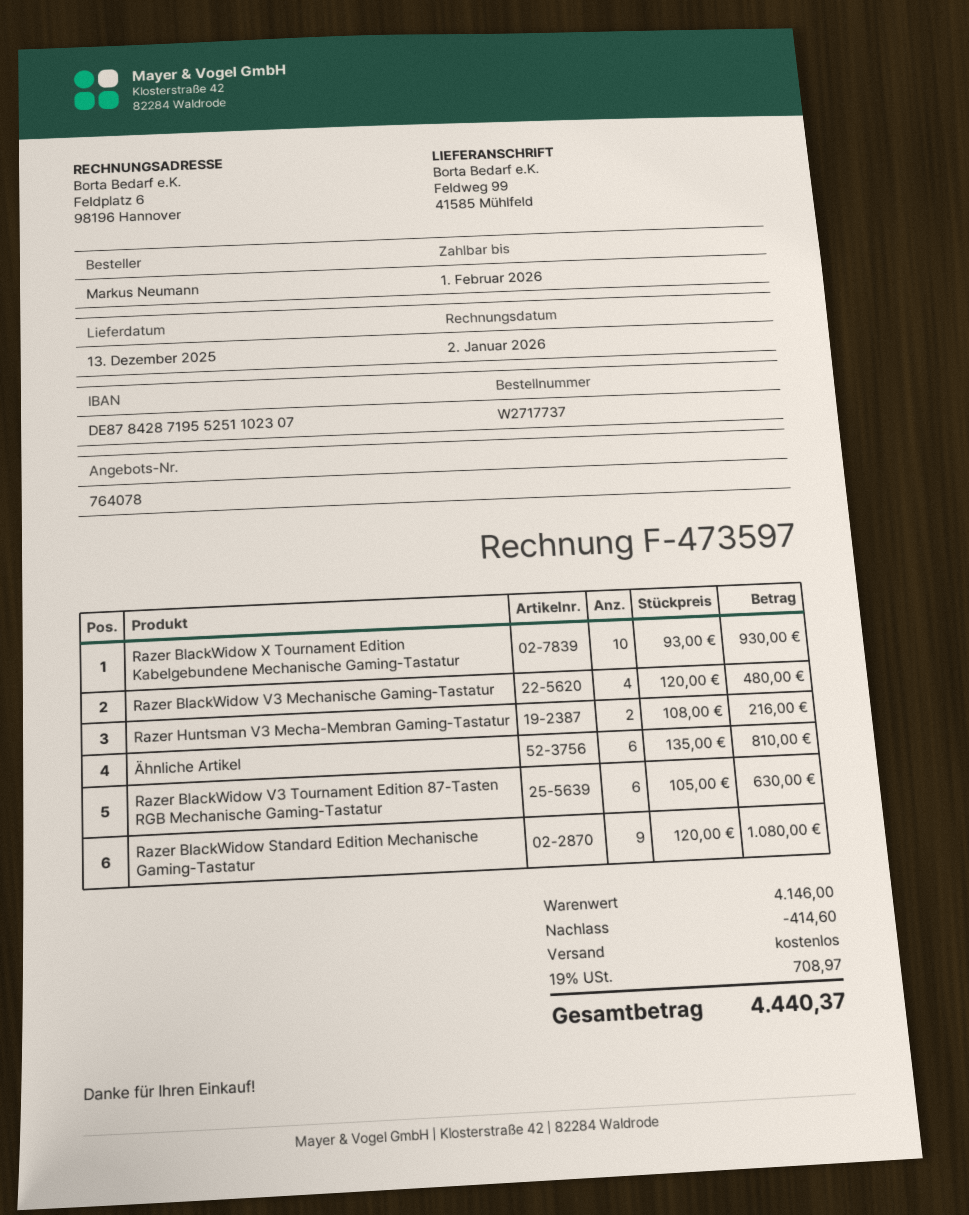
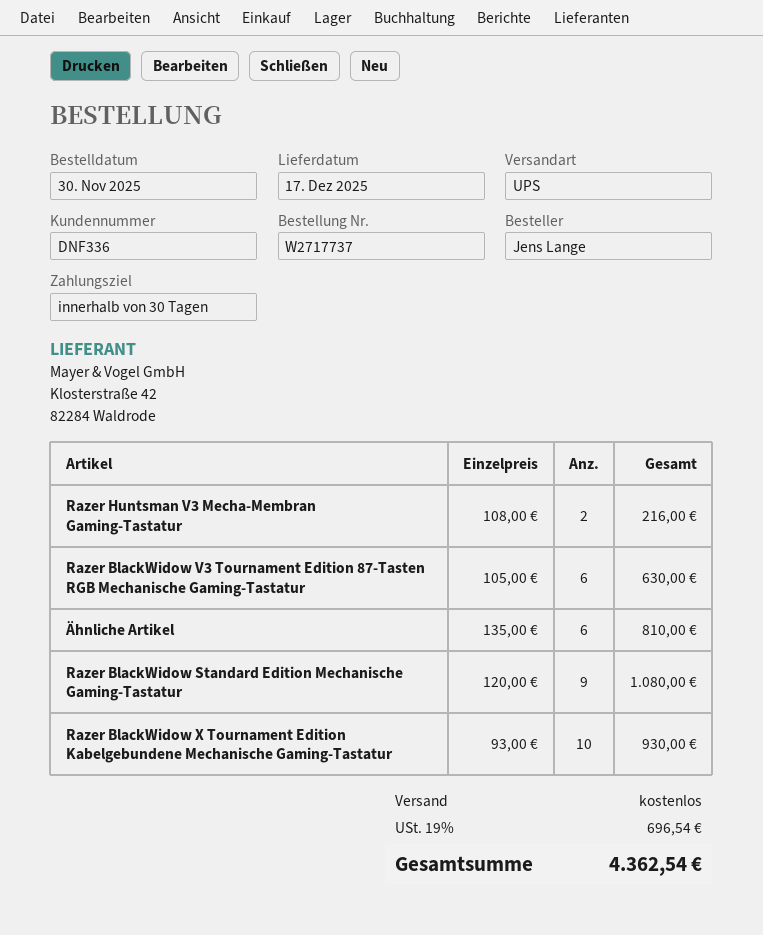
delivery date: 2025-12-13 -> 2025-12-17
ordered by: Markus Neumann -> Jens Lange
Razer BlackWidow V3 Mechanische Gaming-Tastatur: 4 x 120.00 = 480.00 -> none
discount: 414.60 -> none
tax: 19% = 708.97 -> 19% = 696.54
total: 4440.37 -> 4362.54

